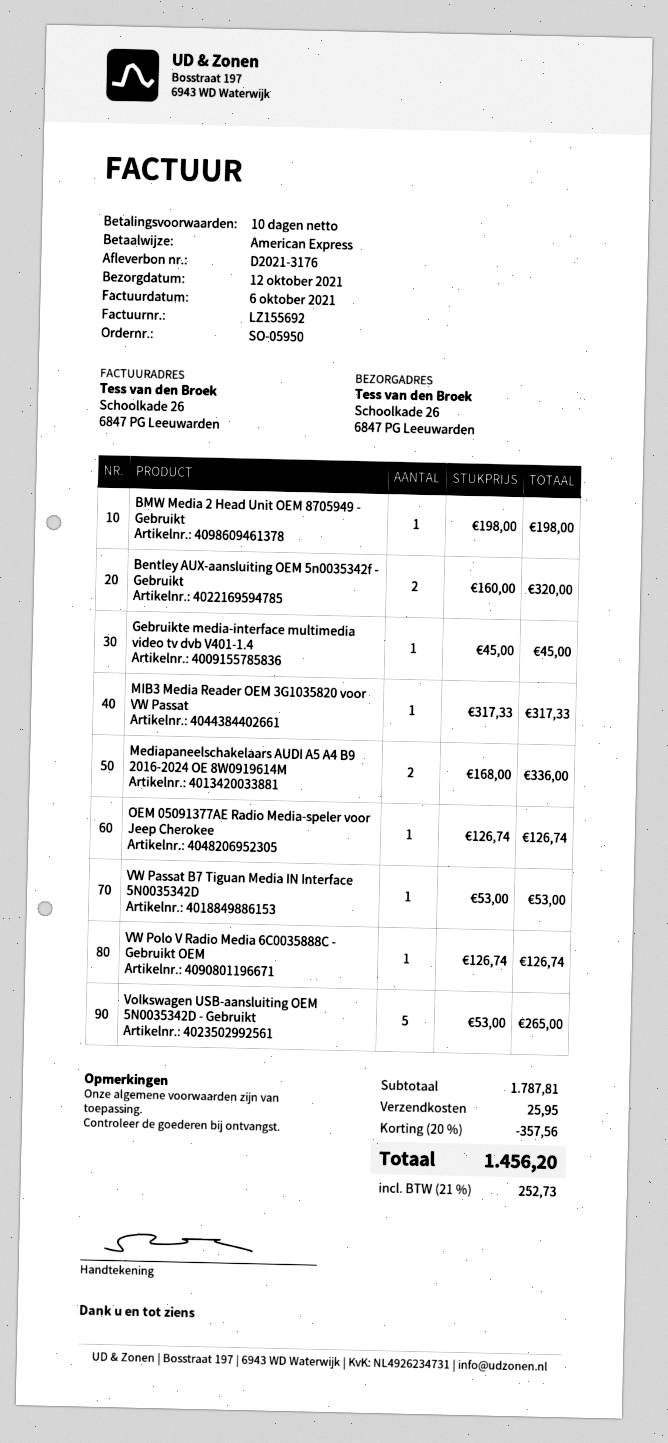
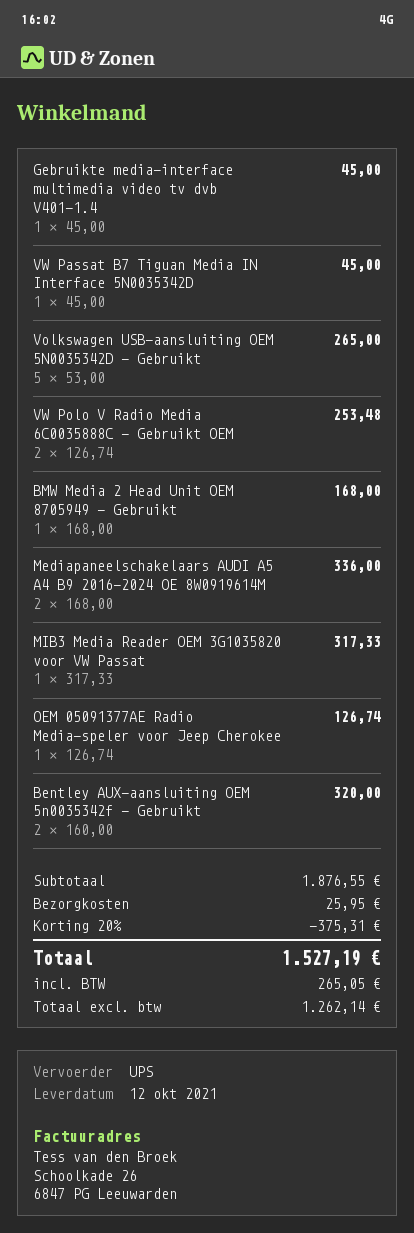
BMW Media 2 Head Unit OEM 8705949 - Gebruikt: 1 x 198.00 = 198.00 -> 1 x 168.00 = 168.00
VW Passat B7 Tiguan Media IN Interface 5N0035342D: 1 x 53.00 = 53.00 -> 1 x 45.00 = 45.00
VW Polo V Radio Media 6C0035888C - Gebruikt OEM: 1 x 126.74 = 126.74 -> 2 x 126.74 = 253.48
subtotal: 1787.81 -> 1876.55
discount: 20% = 357.56 -> 20% = 375.31
tax: 252.73 -> 265.05
total: 1456.20 -> 1527.19

